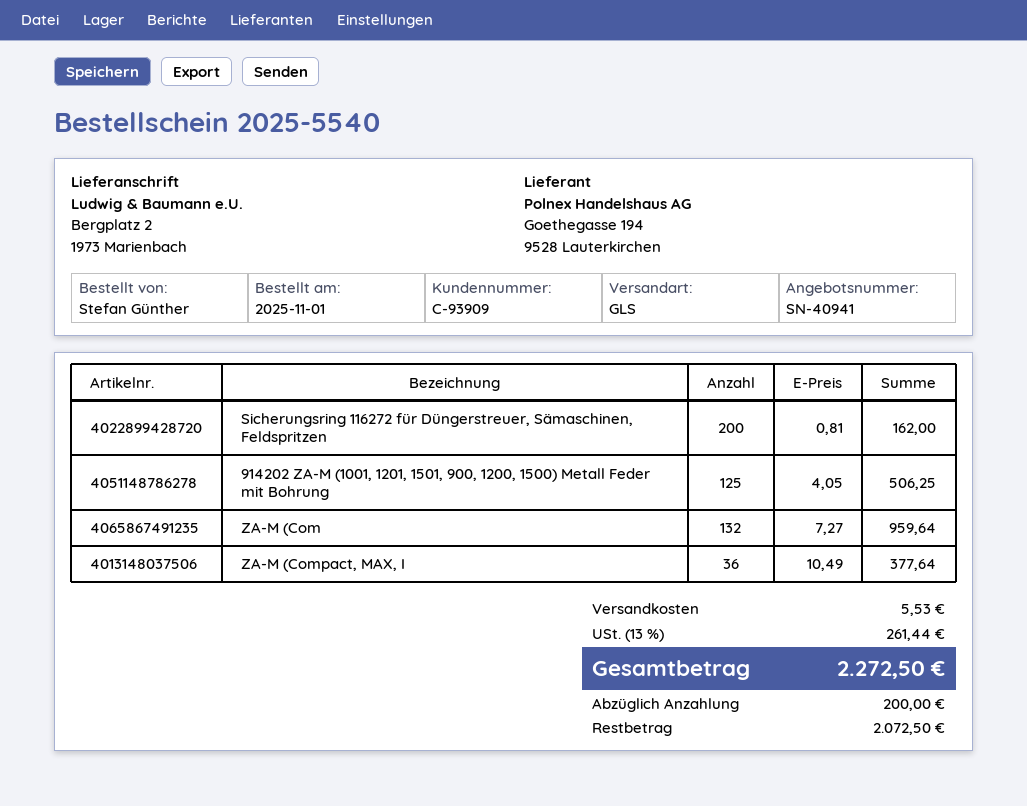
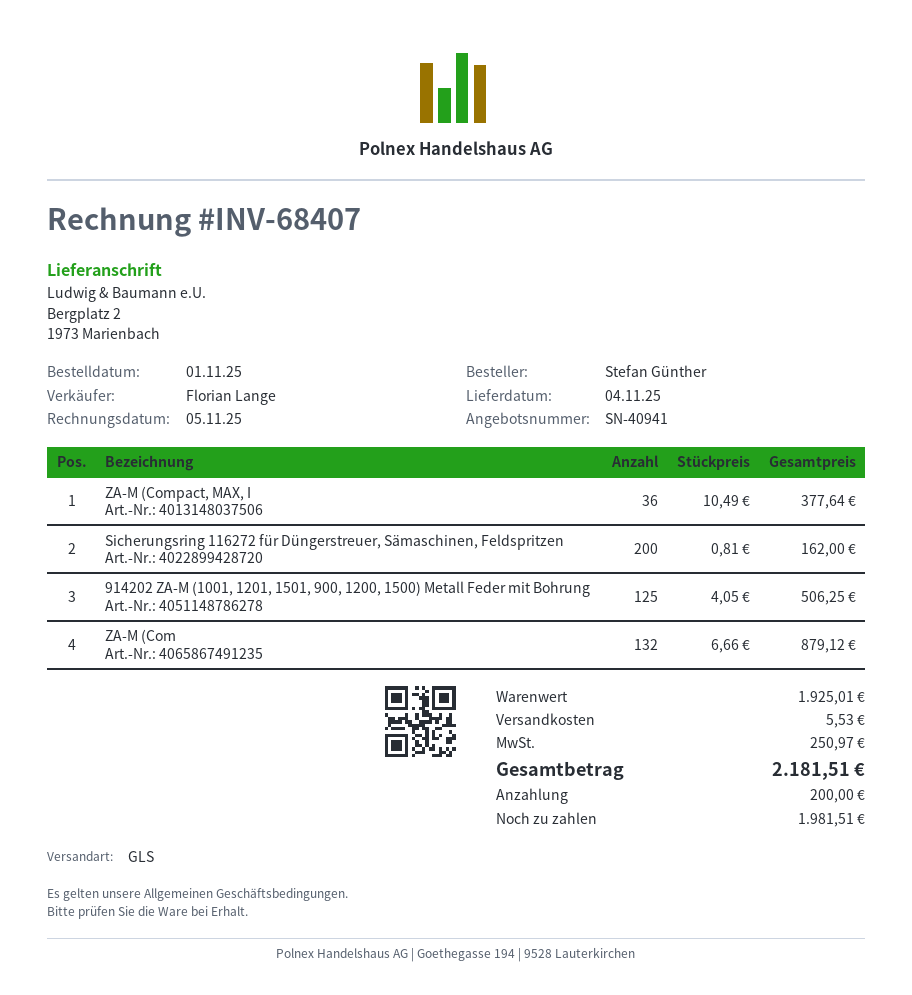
ZA-M (Com: 132 x 7.27 = 959.64 -> 132 x 6.66 = 879.12
tax: 261.44 -> 250.97
total: 2272.50 -> 2181.51
balance: 2072.50 -> 1981.51

